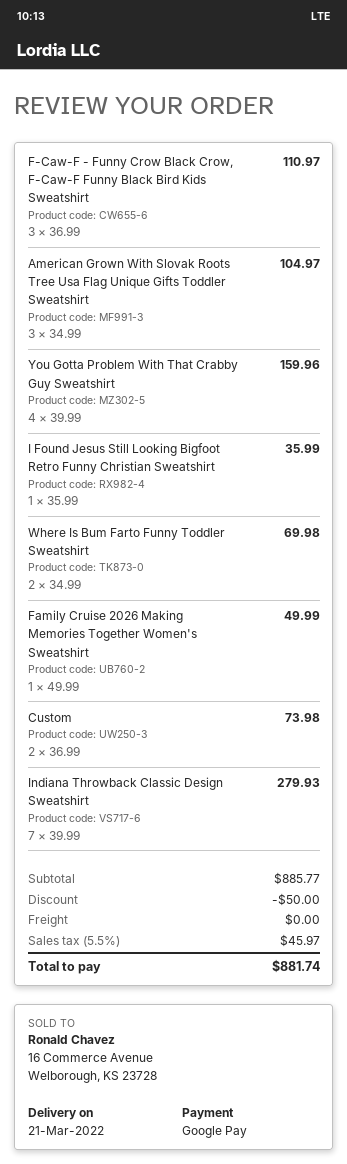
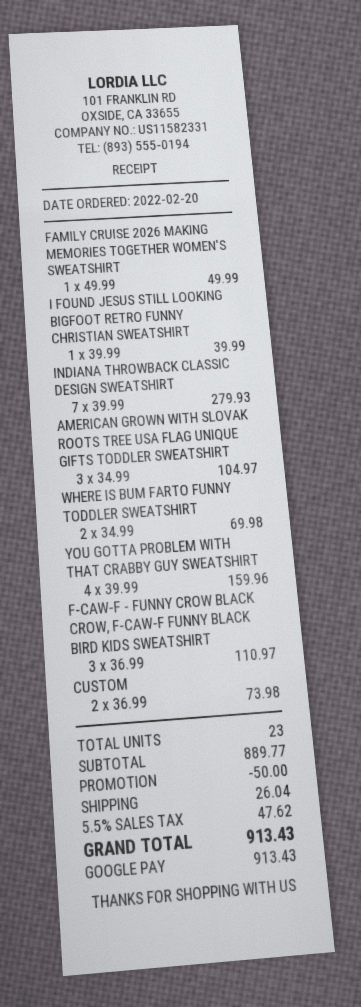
I Found Jesus Still Looking Bigfoot Retro Funny Christian Sweatshirt: 1 x 35.99 = 35.99 -> 1 x 39.99 = 39.99
subtotal: 885.77 -> 889.77
shipping: 0.00 -> 26.04
tax: 5.5% = 45.97 -> 5.5% = 47.62
total: 881.74 -> 913.43

